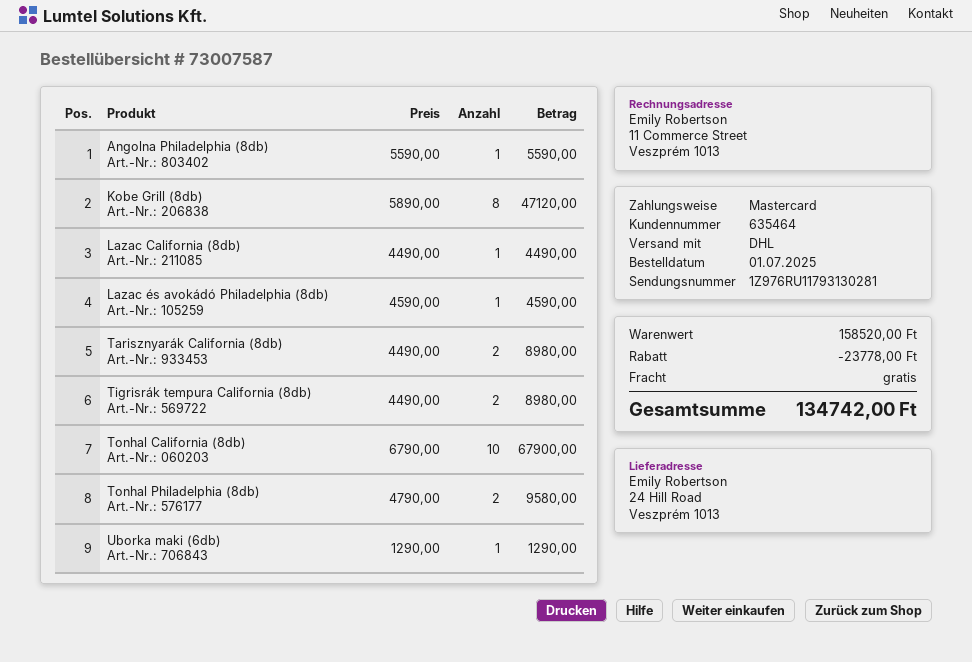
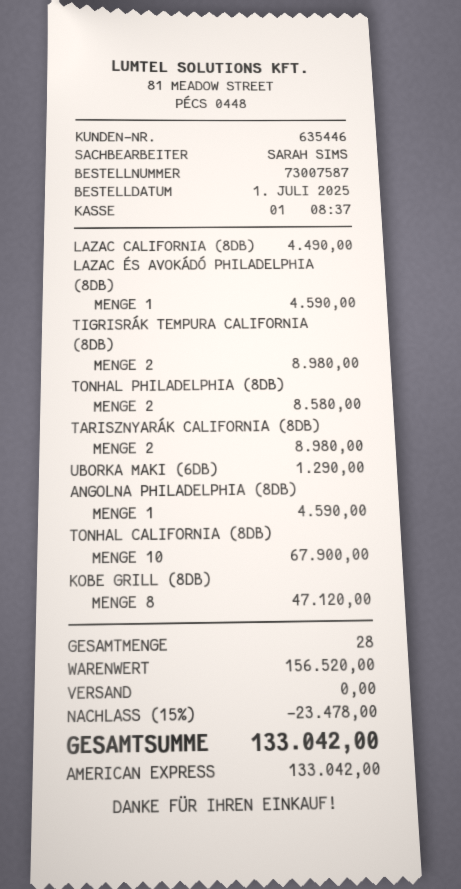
customer number: 635464 -> 635446
payment method: Mastercard -> American Express
Angolna Philadelphia (8db): 1 for 5590.00 -> 1 for 4590.00
Tonhal Philadelphia (8db): 2 for 9580.00 -> 2 for 8580.00
subtotal: 158520.00 -> 156520.00
discount: 23778.00 -> 23478.00
total: 134742.00 -> 133042.00

